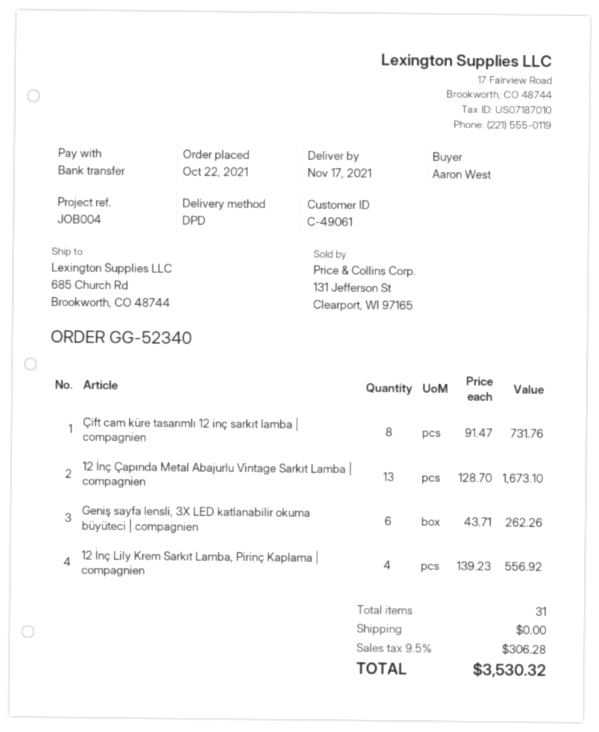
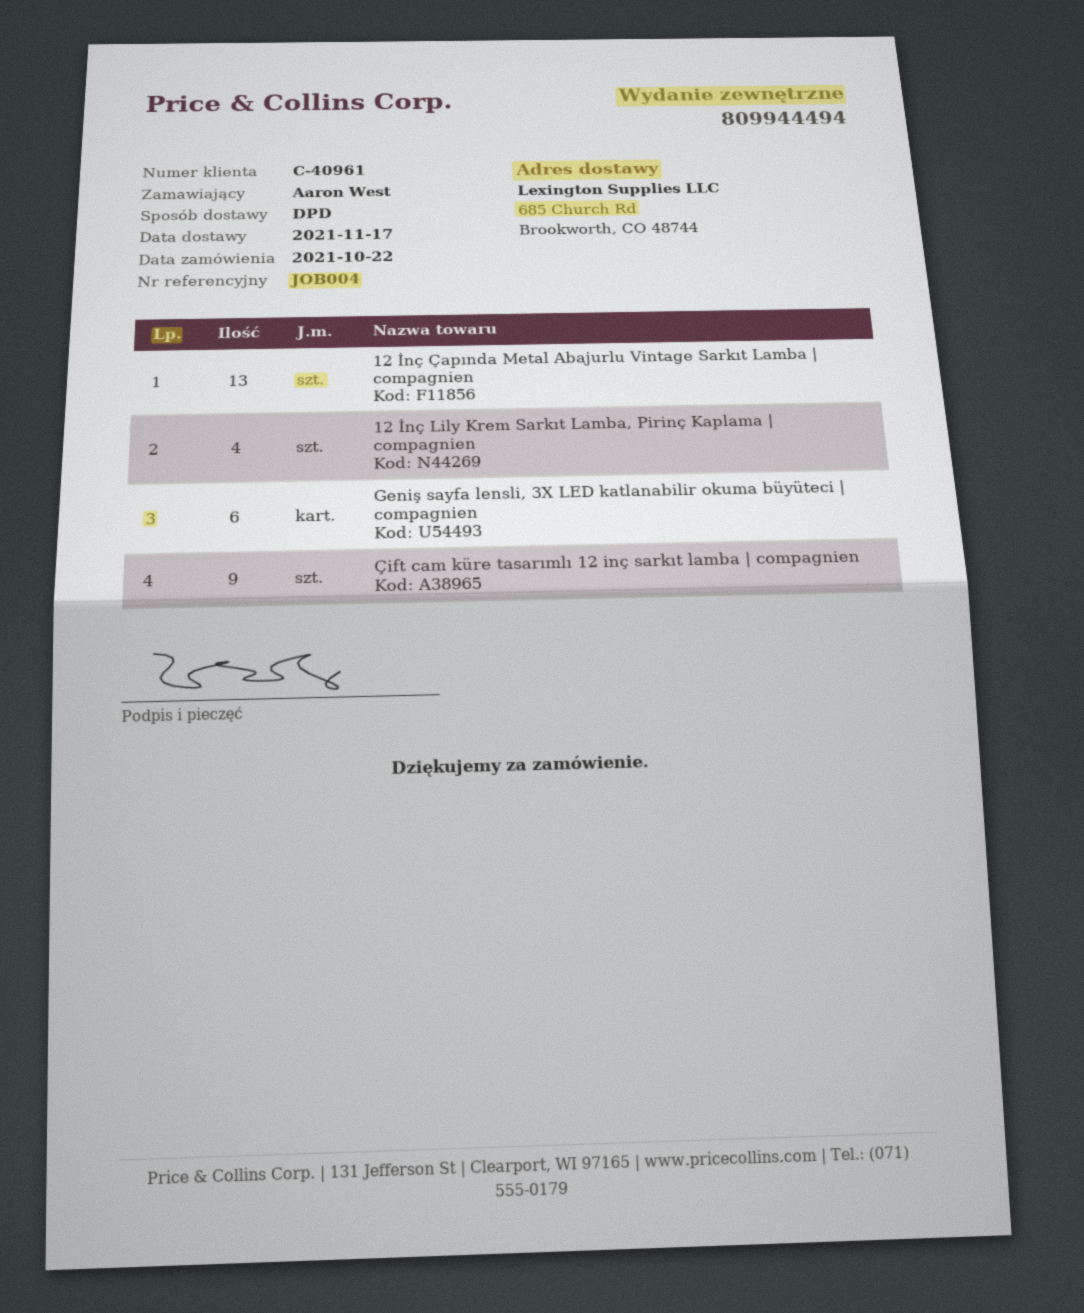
customer number: C-49061 -> C-40961
Çift cam küre tasarımlı 12 inç sarkıt lamba | compagnien: 8 -> 9

